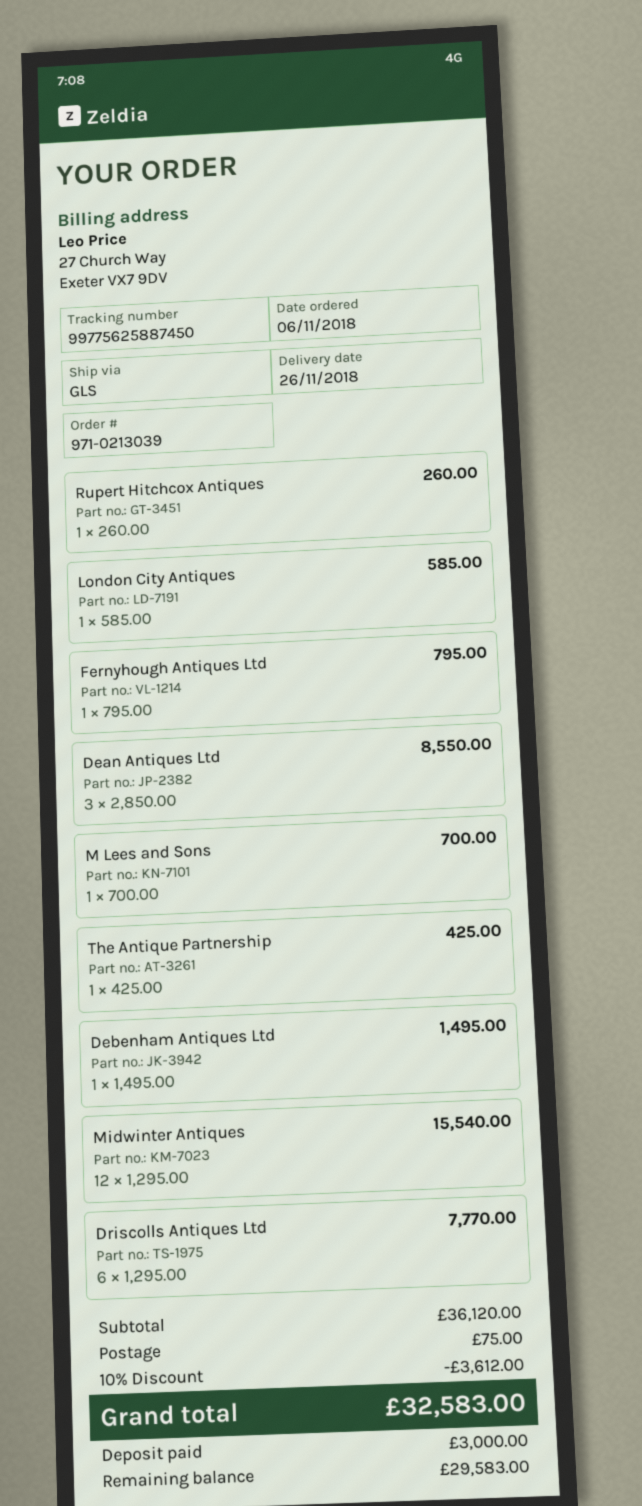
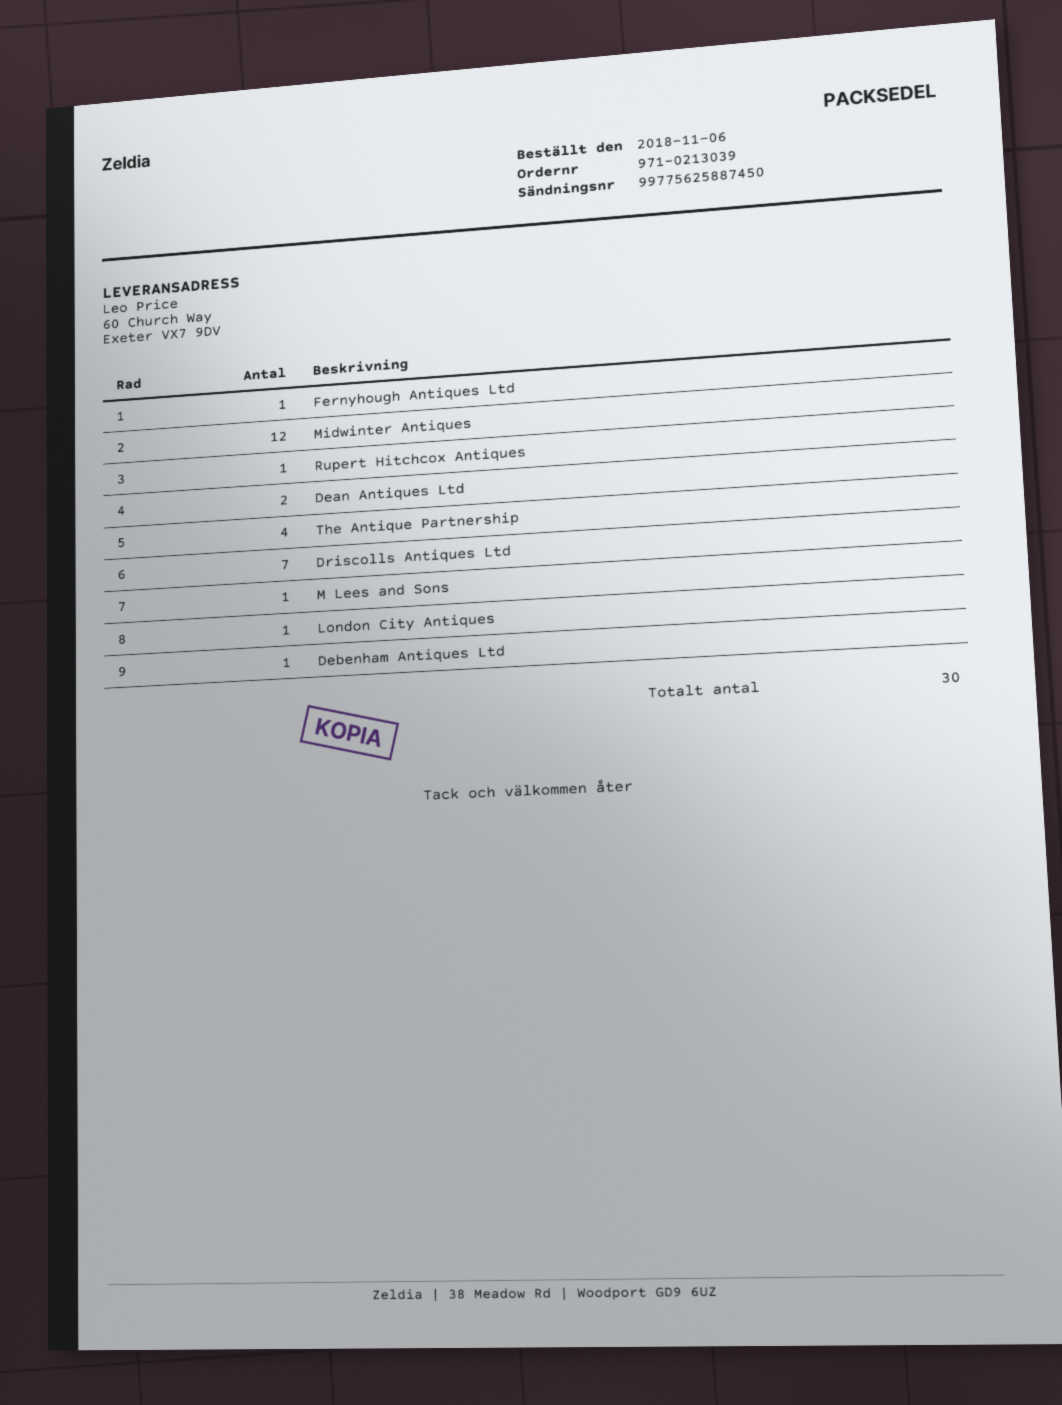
Dean Antiques Ltd: 3 -> 2
The Antique Partnership: 1 -> 4
Driscolls Antiques Ltd: 6 -> 7

